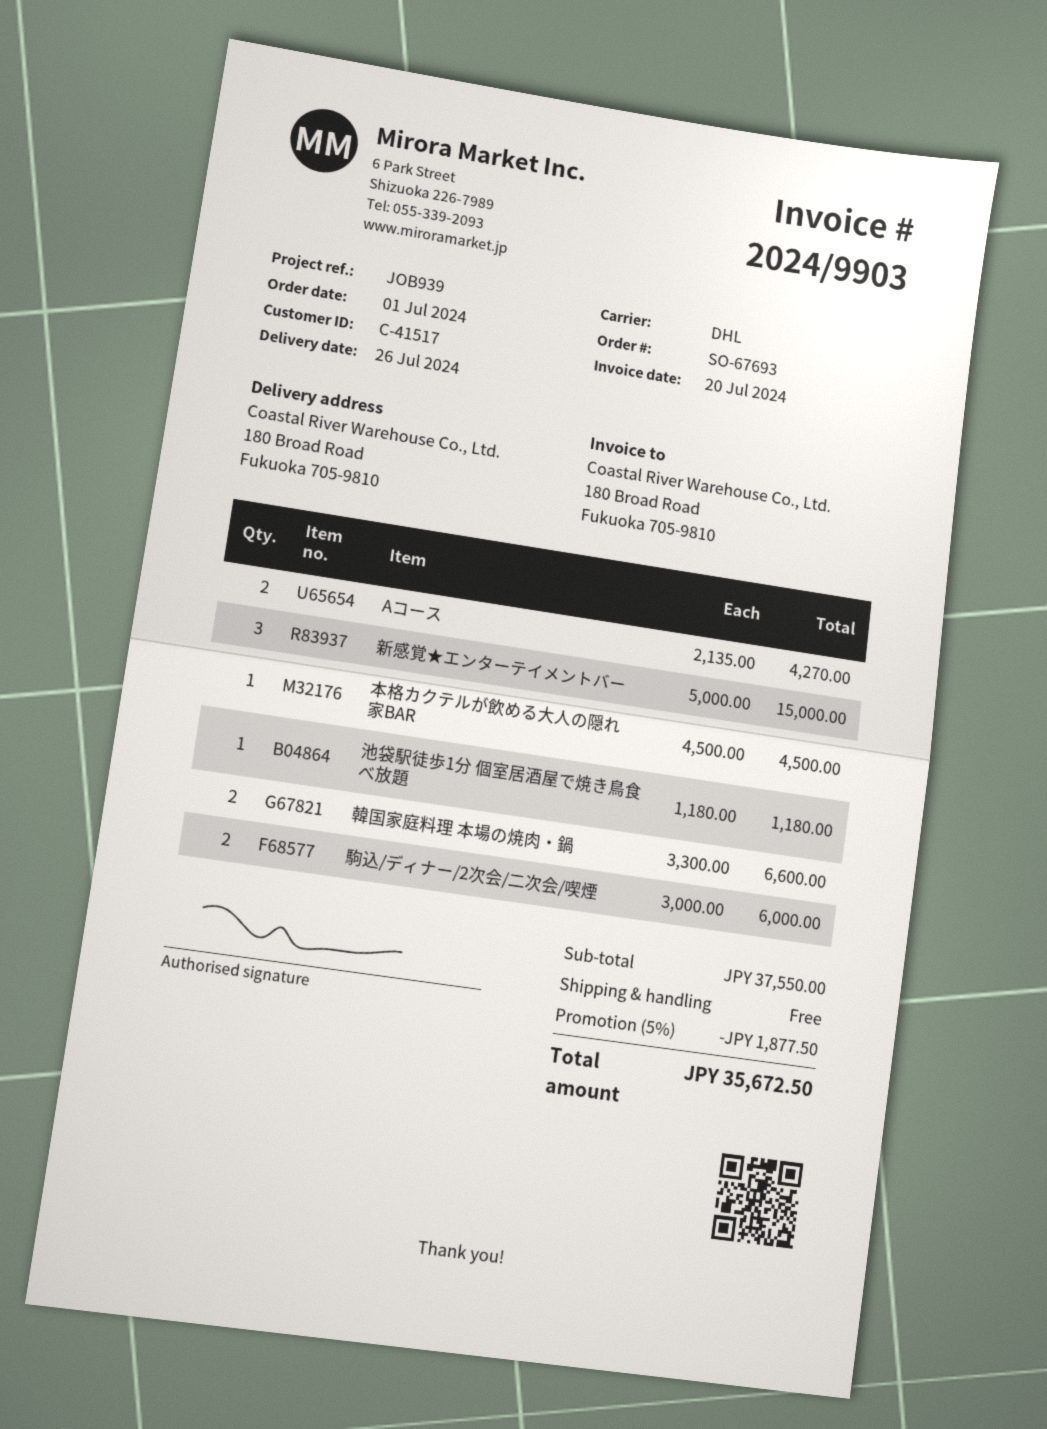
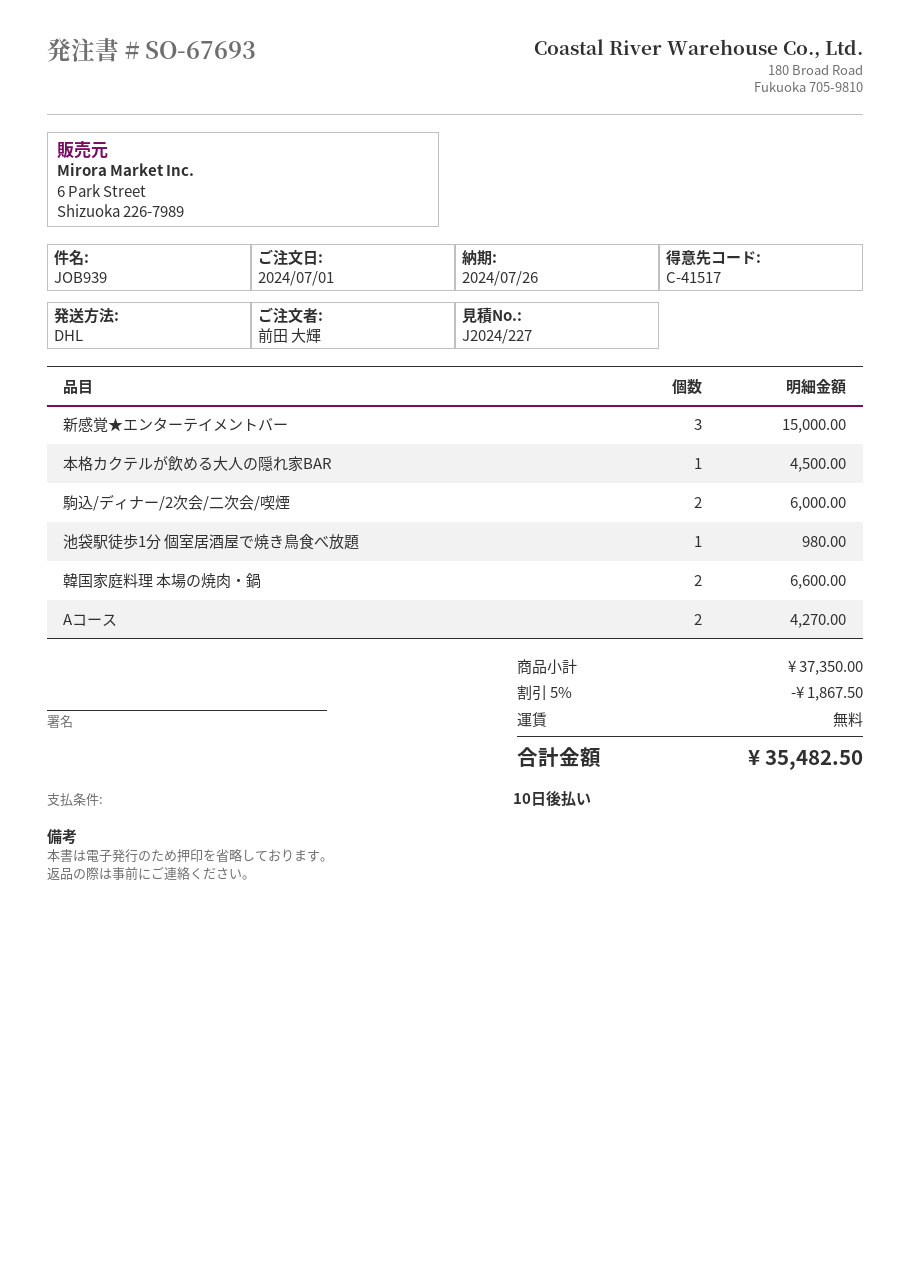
池袋駅徒歩1分 個室居酒屋で焼き鳥食べ放題: 1 for 1180.00 -> 1 for 980.00
subtotal: 37550.00 -> 37350.00
discount: 5% = 1877.50 -> 5% = 1867.50
total: 35672.50 -> 35482.50

